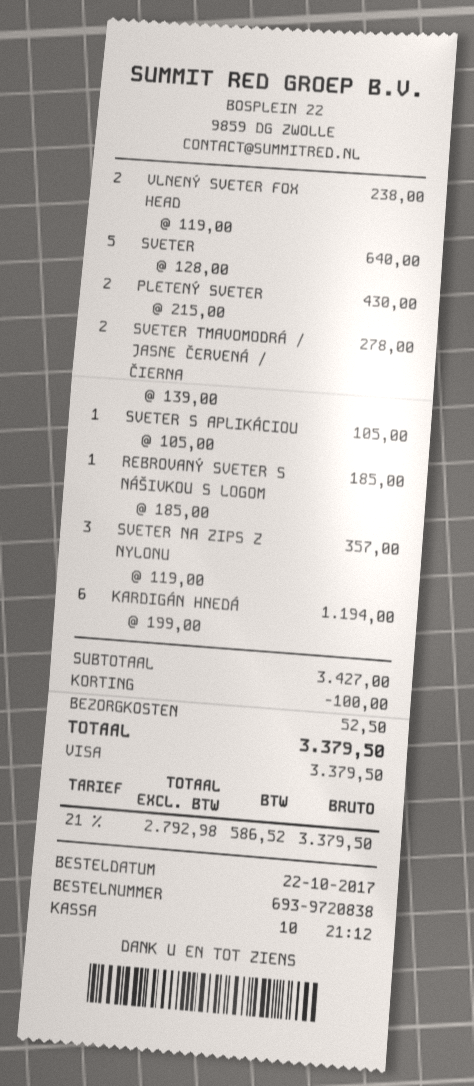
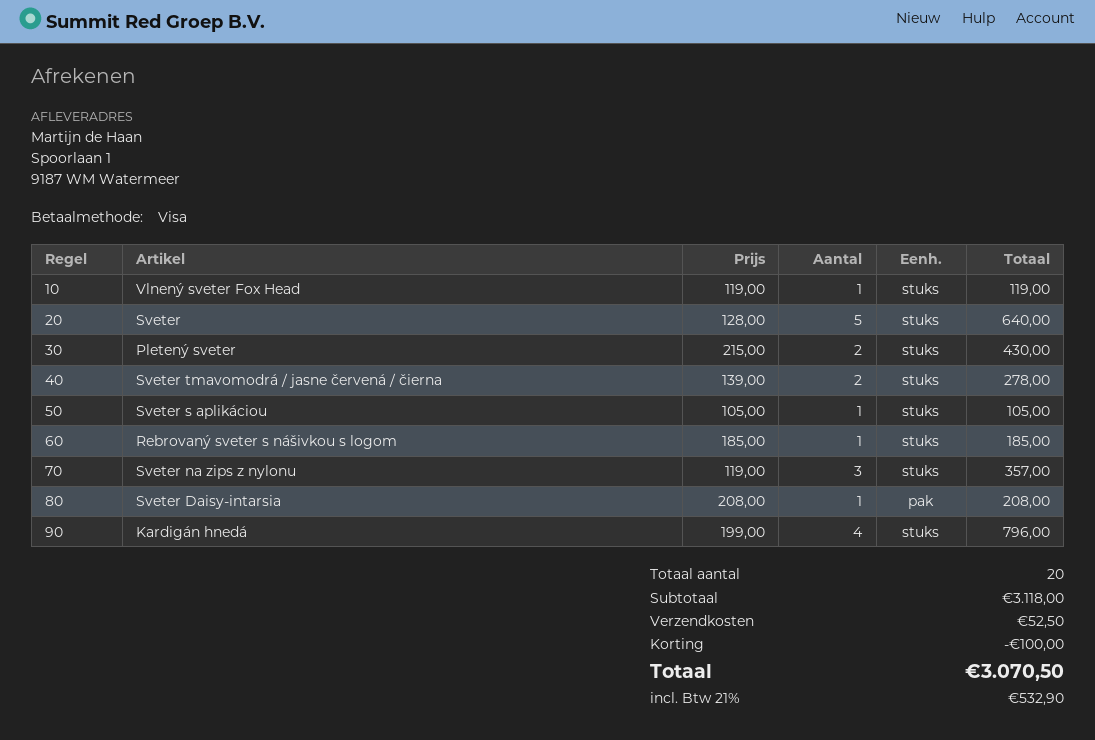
VLNENÝ SVETER FOX HEAD: 2 x 119.00 = 238.00 -> 1 x 119.00 = 119.00
KARDIGÁN HNEDÁ: 6 x 199.00 = 1194.00 -> 4 x 199.00 = 796.00
Sveter Daisy-intarsia: none -> 1 x 208.00 = 208.00
subtotal: 3427.00 -> 3118.00
tax: 21% = 586.52 -> 21% = 532.90
total: 3379.50 -> 3070.50

